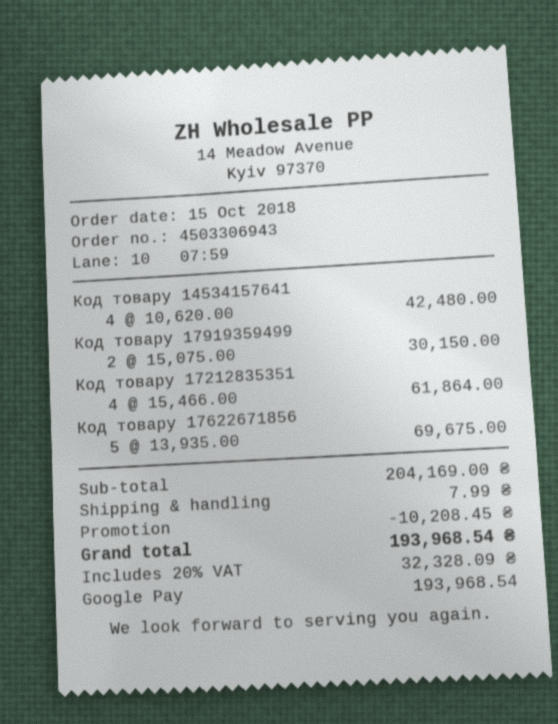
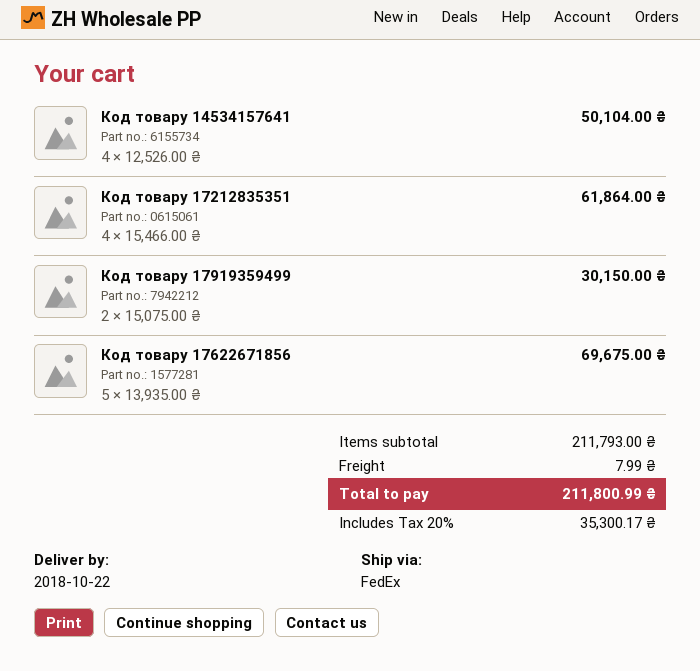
Код товару 14534157641: 4 x 10620.00 = 42480.00 -> 4 x 12526.00 = 50104.00
subtotal: 204169.00 -> 211793.00
discount: 10208.45 -> none
tax: 20% = 32328.09 -> 20% = 35300.17
total: 193968.54 -> 211800.99

